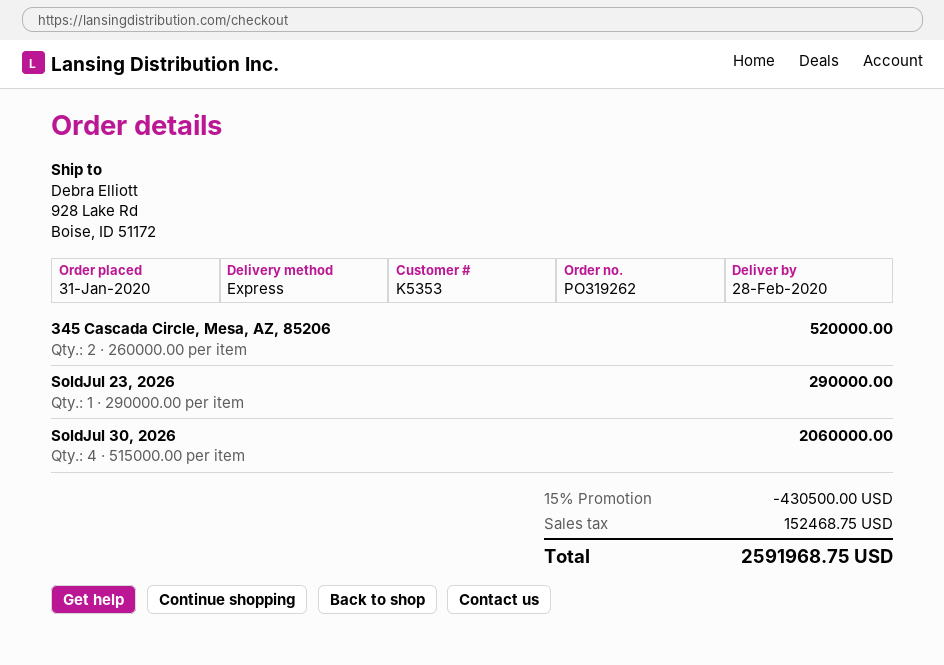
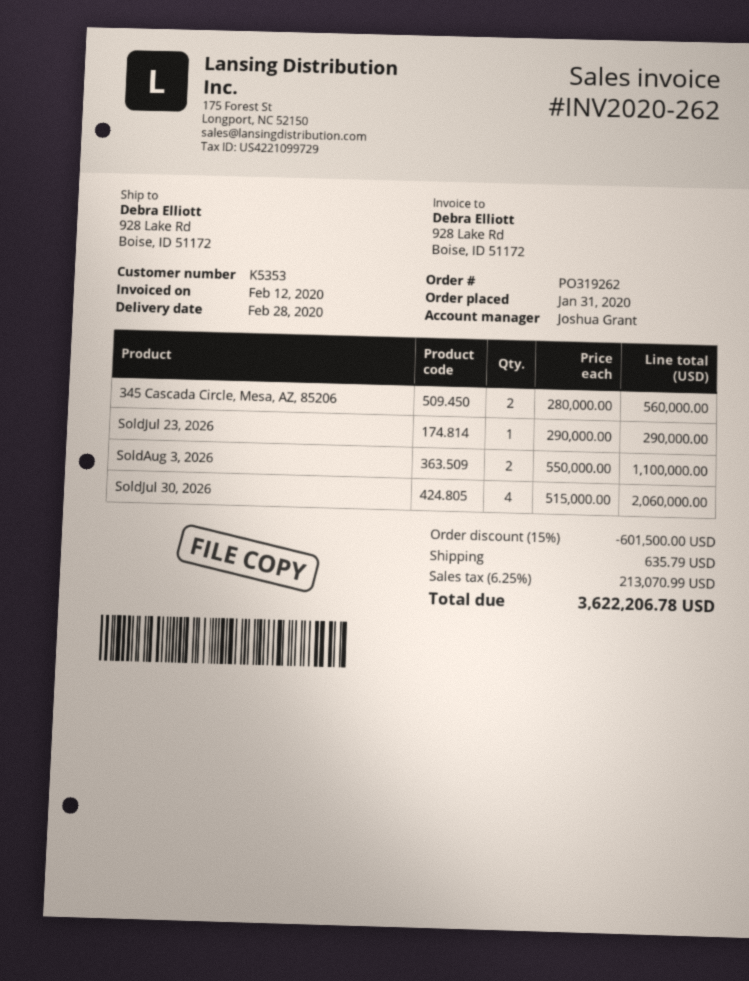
345 Cascada Circle, Mesa, AZ, 85206: 2 x 260000.00 = 520000.00 -> 2 x 280000.00 = 560000.00
SoldAug 3, 2026: none -> 2 x 550000.00 = 1100000.00
discount: 15% = 430500.00 -> 15% = 601500.00
shipping: none -> 635.79
tax: 152468.75 -> 213070.99
total: 2591968.75 -> 3622206.78

